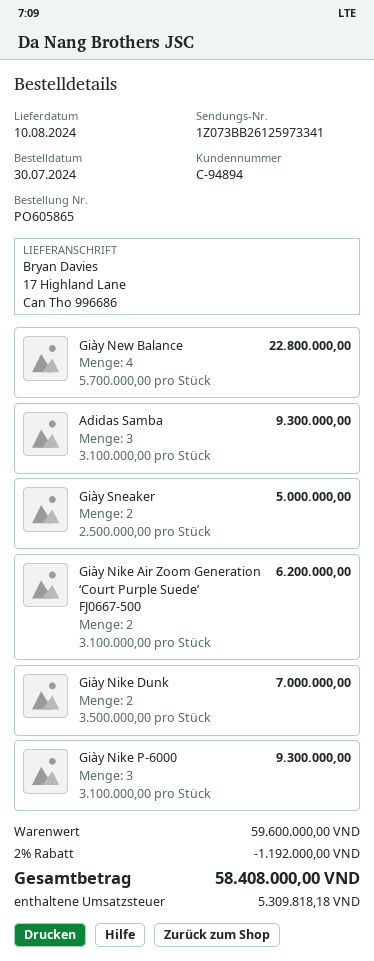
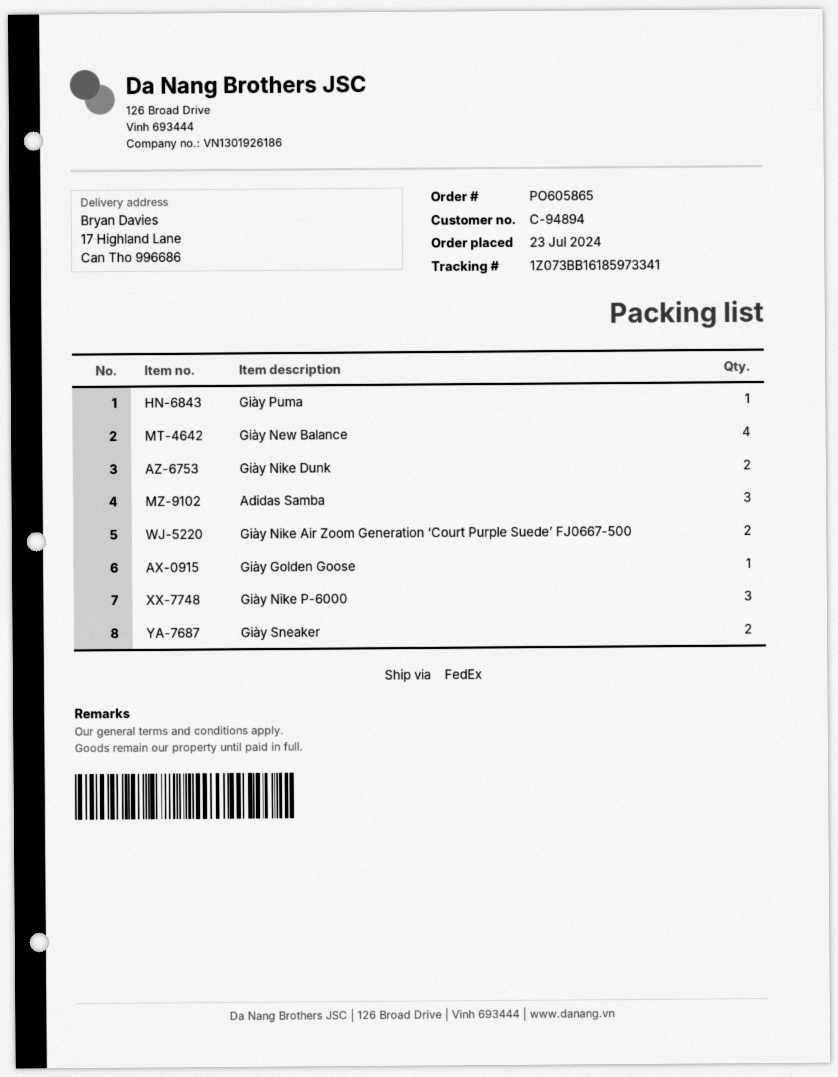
order date: 2024-07-30 -> 2024-07-23
tracking number: 1Z073BB26125973341 -> 1Z073BB16185973341
Giày Puma: none -> 1
Giày Golden Goose: none -> 1

